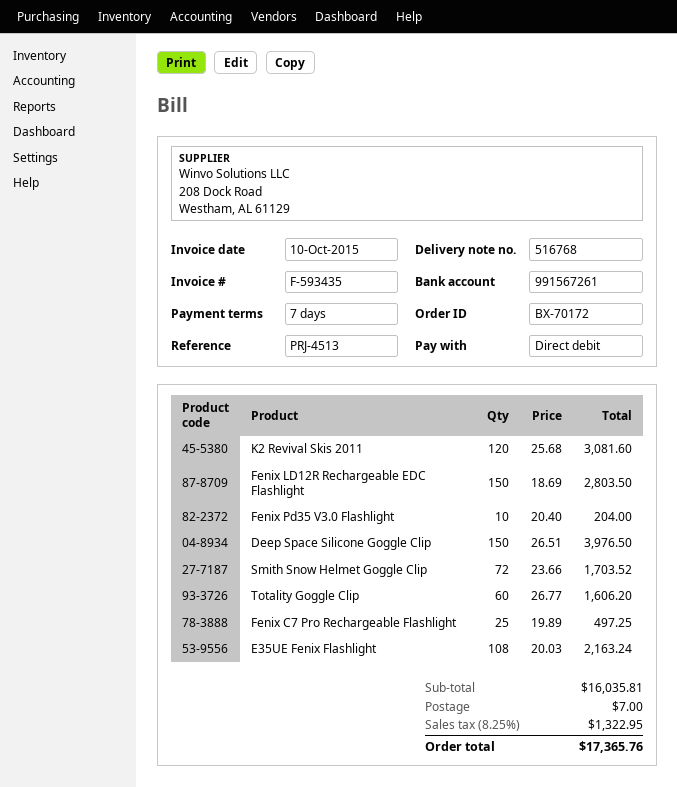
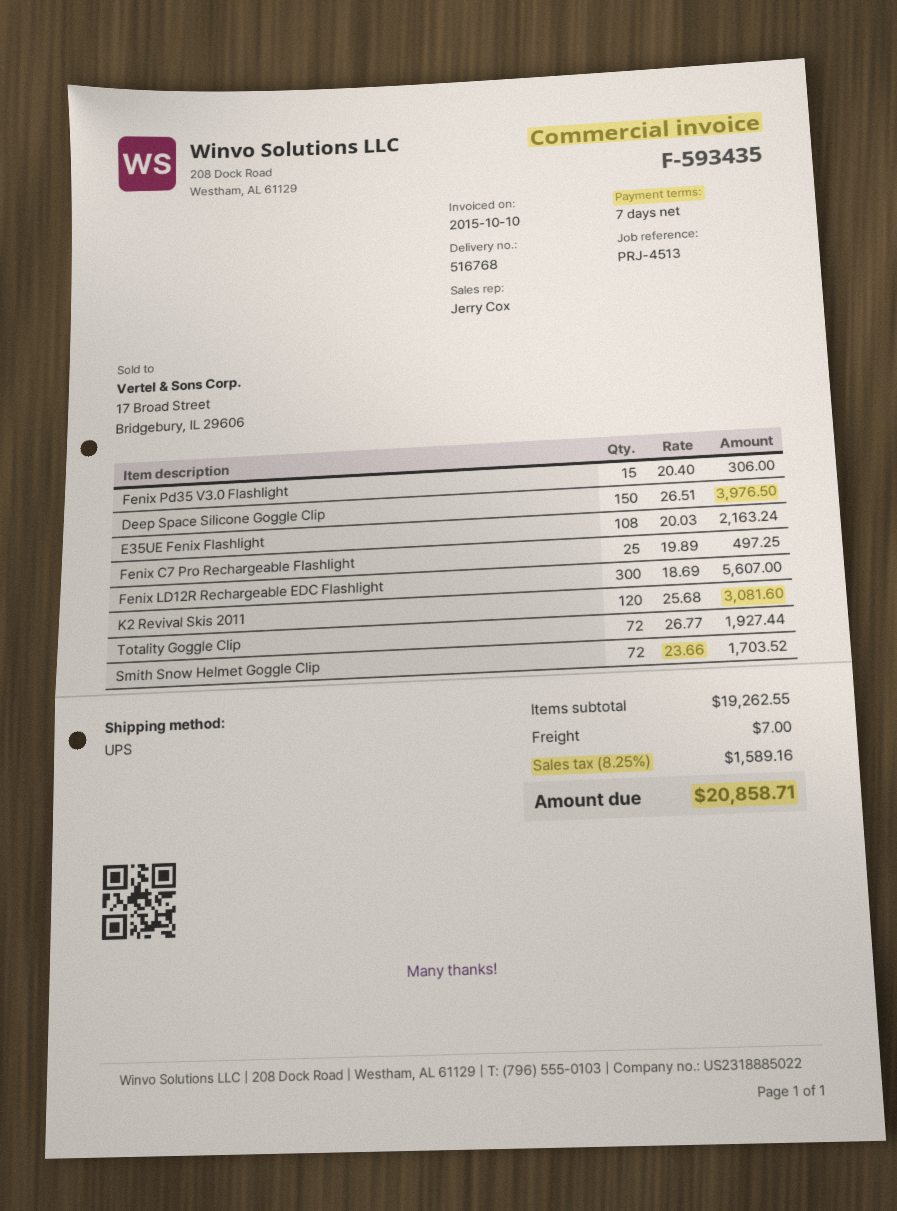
Fenix LD12R Rechargeable EDC Flashlight: 150 x 18.69 = 2803.50 -> 300 x 18.69 = 5607.00
Fenix Pd35 V3.0 Flashlight: 10 x 20.40 = 204.00 -> 15 x 20.40 = 306.00
Totality Goggle Clip: 60 x 26.77 = 1606.20 -> 72 x 26.77 = 1927.44
subtotal: 16035.81 -> 19262.55
tax: 8.25% = 1322.95 -> 8.25% = 1589.16
total: 17365.76 -> 20858.71

